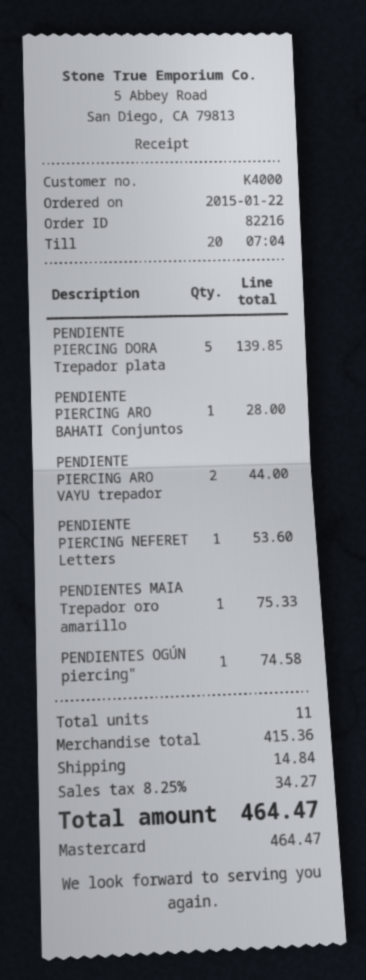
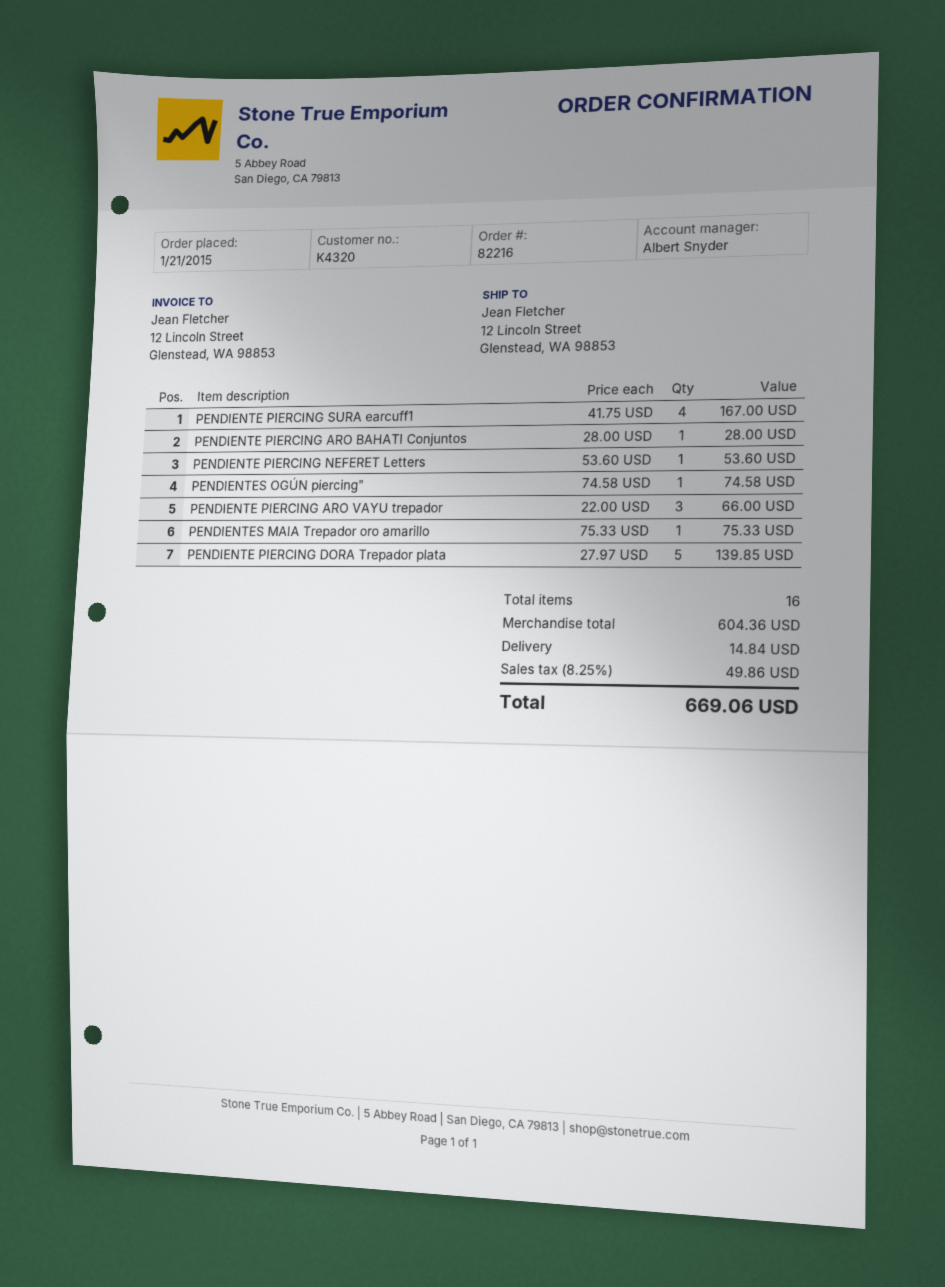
order date: 2015-01-22 -> 2015-01-21
customer number: K4000 -> K4320
PENDIENTE PIERCING ARO VAYU trepador: 2 for 44.00 -> 3 for 66.00
PENDIENTE PIERCING SURA earcuff1: none -> 4 for 167.00
total quantity: 11 -> 16
subtotal: 415.36 -> 604.36
tax: 8.25% = 34.27 -> 8.25% = 49.86
total: 464.47 -> 669.06

